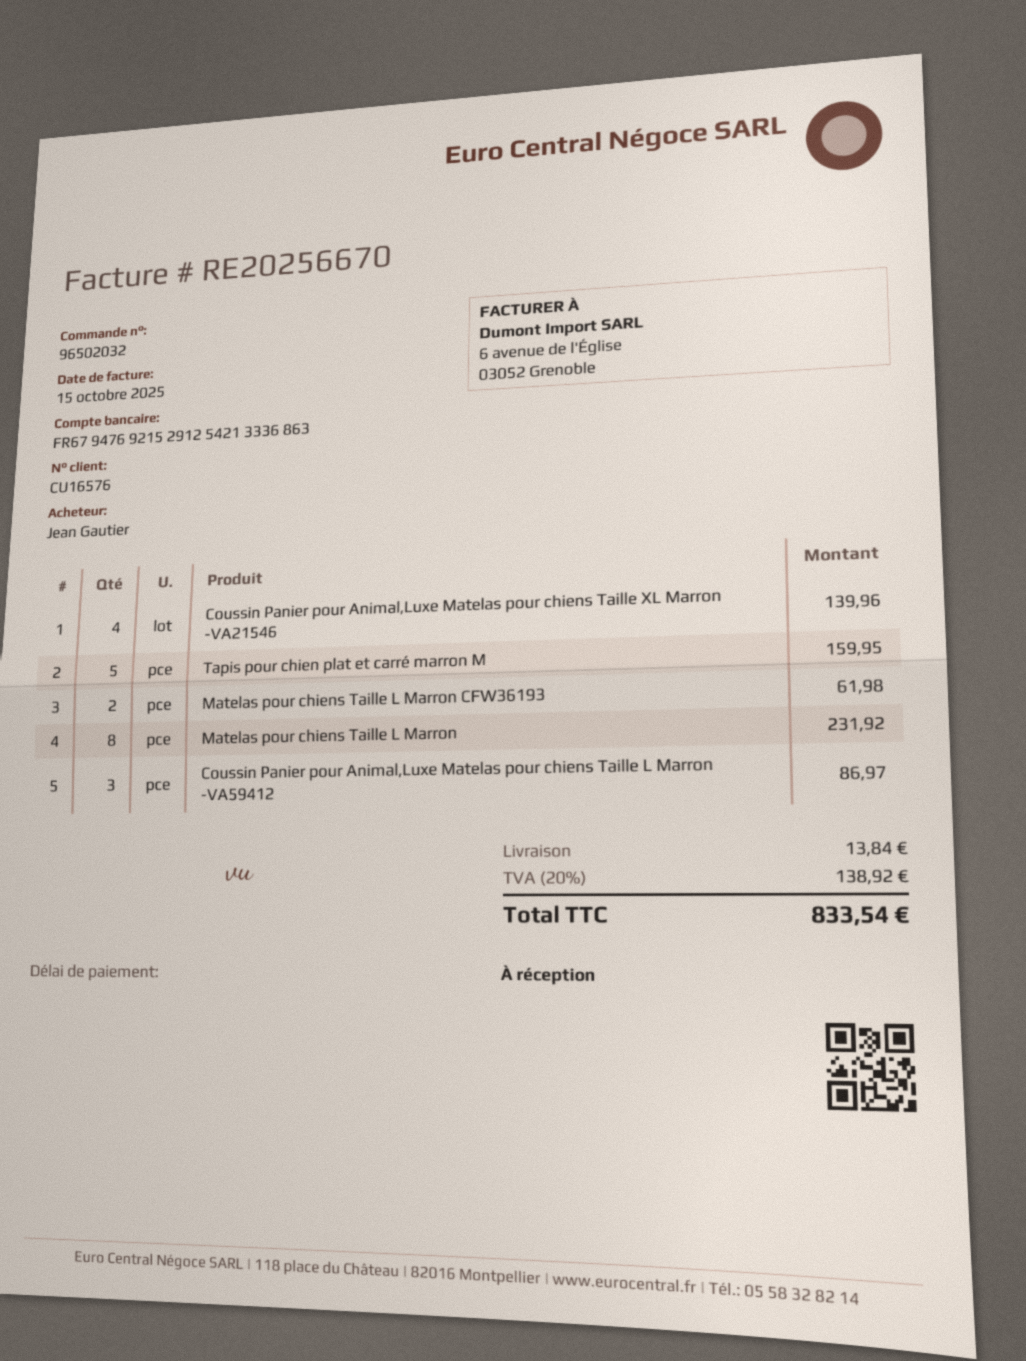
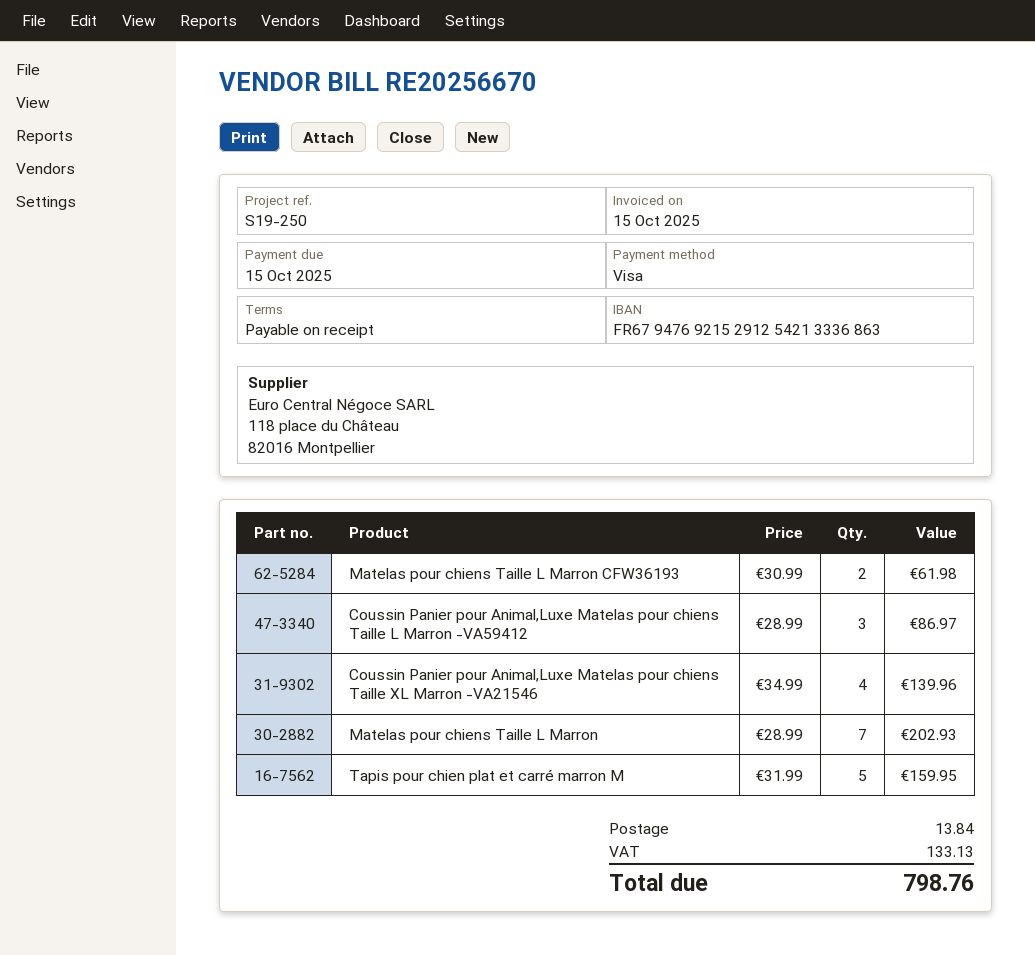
Matelas pour chiens Taille L Marron: 8 for 231.92 -> 7 for 202.93
tax: 138.92 -> 133.13
total: 833.54 -> 798.76

